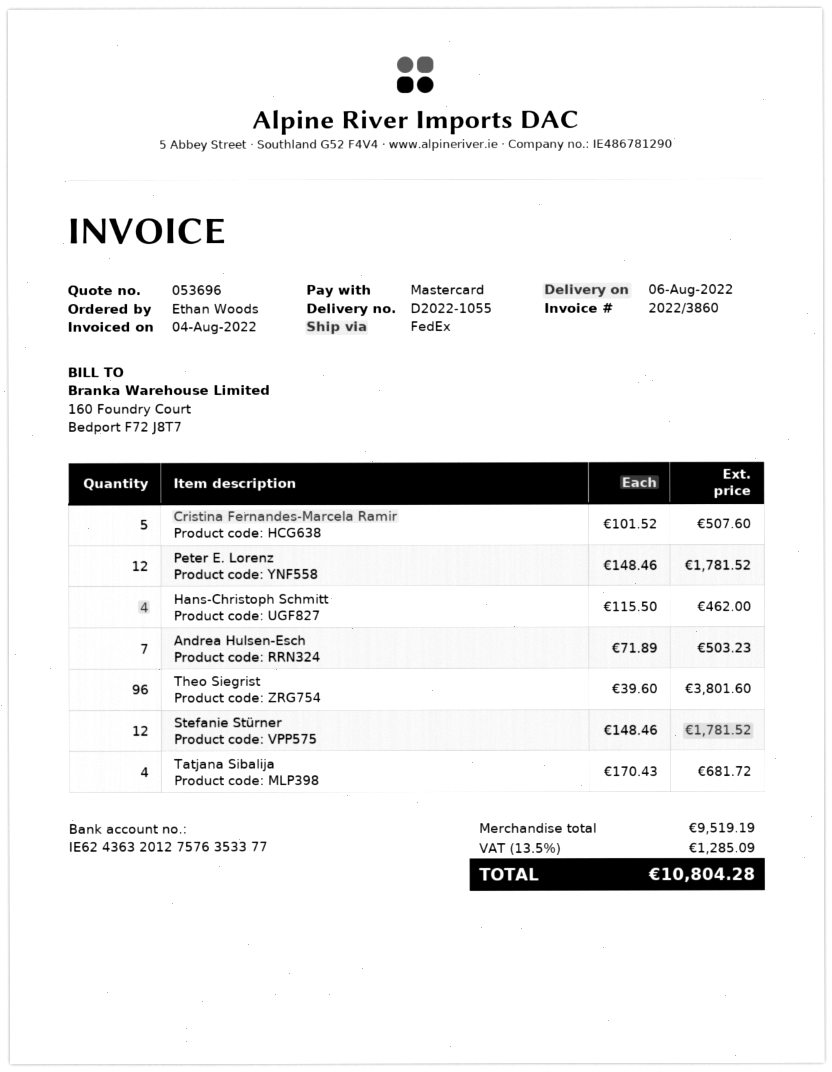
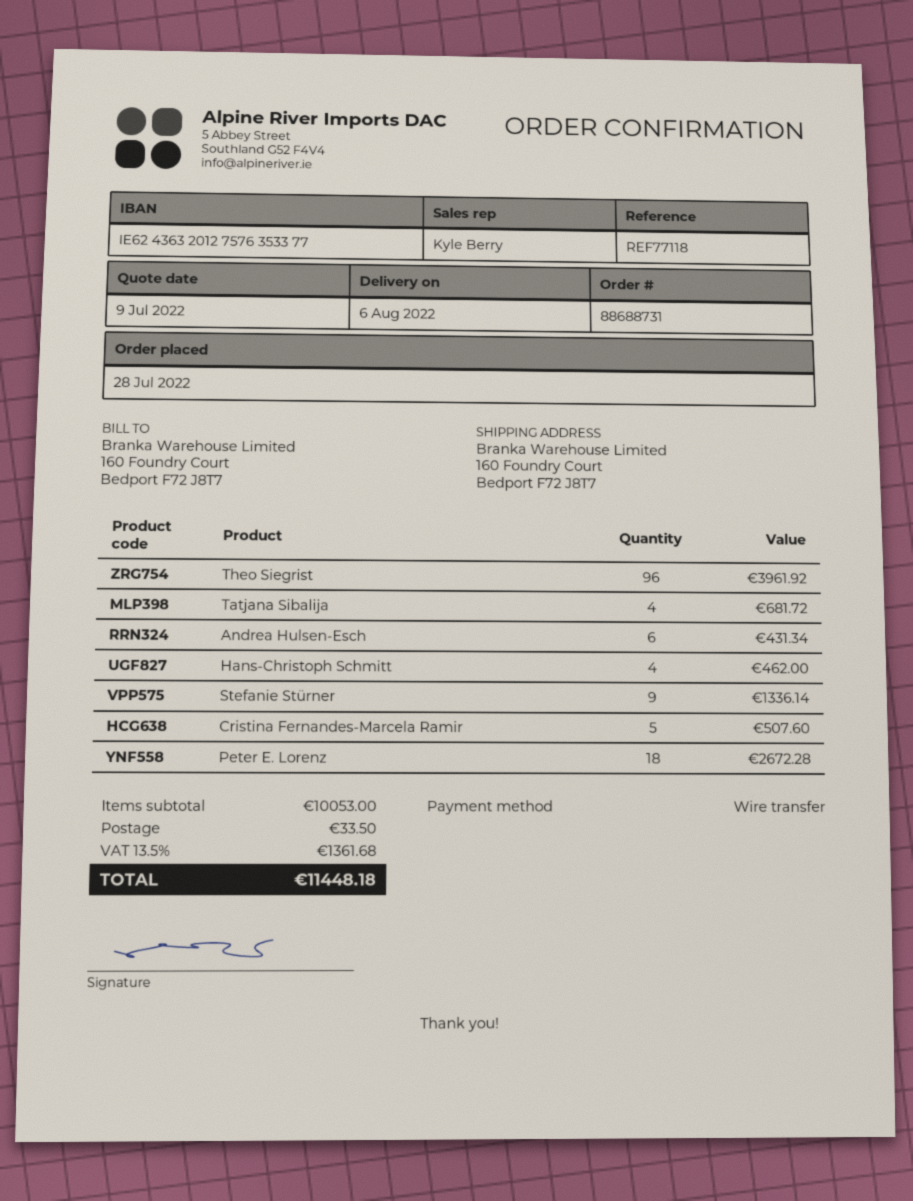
payment method: Mastercard -> bank transfer
Peter E. Lorenz: 12 for 1781.52 -> 18 for 2672.28
Andrea Hulsen-Esch: 7 for 503.23 -> 6 for 431.34
Theo Siegrist: 96 for 3801.60 -> 96 for 3961.92
Stefanie Stürner: 12 for 1781.52 -> 9 for 1336.14
subtotal: 9519.19 -> 10053.00
shipping: none -> 33.50
tax: 13.5% = 1285.09 -> 13.5% = 1361.68
total: 10804.28 -> 11448.18

